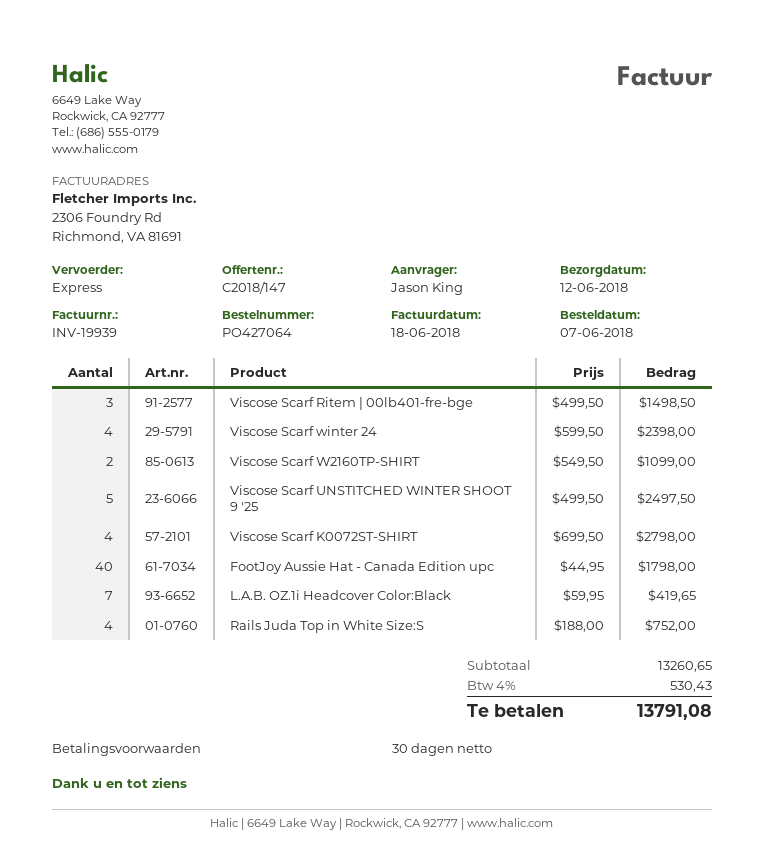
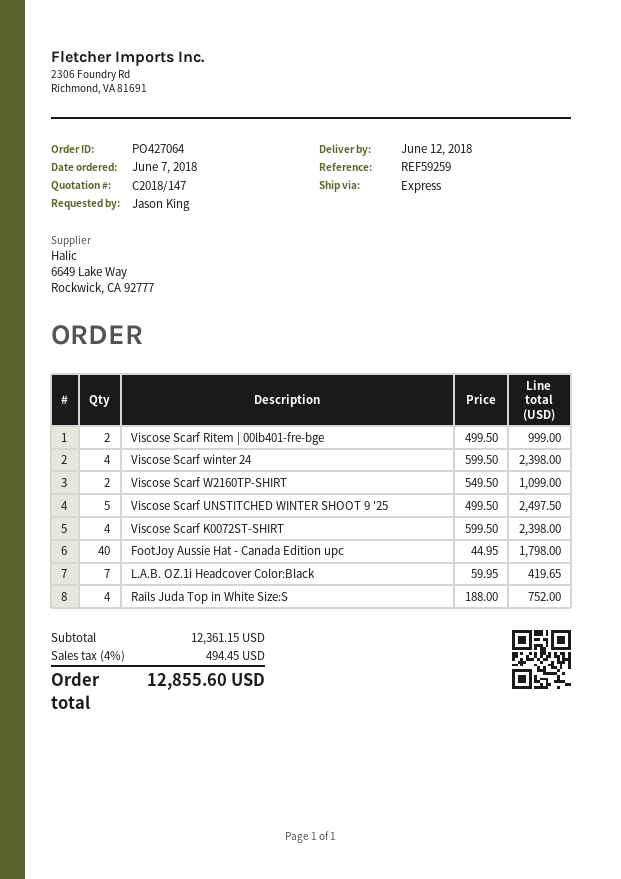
Viscose Scarf Ritem | 00lb401-fre-bge: 3 x 499.50 = 1498.50 -> 2 x 499.50 = 999.00
Viscose Scarf K0072ST-SHIRT: 4 x 699.50 = 2798.00 -> 4 x 599.50 = 2398.00
subtotal: 13260.65 -> 12361.15
tax: 4% = 530.43 -> 4% = 494.45
total: 13791.08 -> 12855.60

